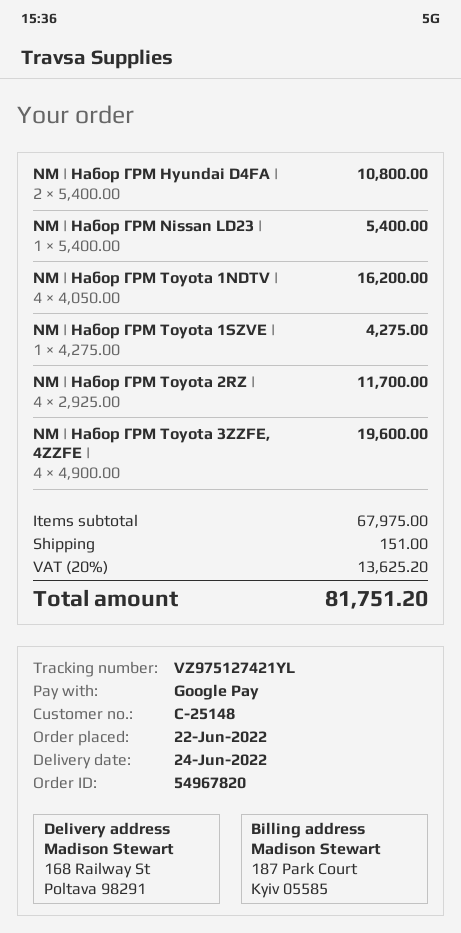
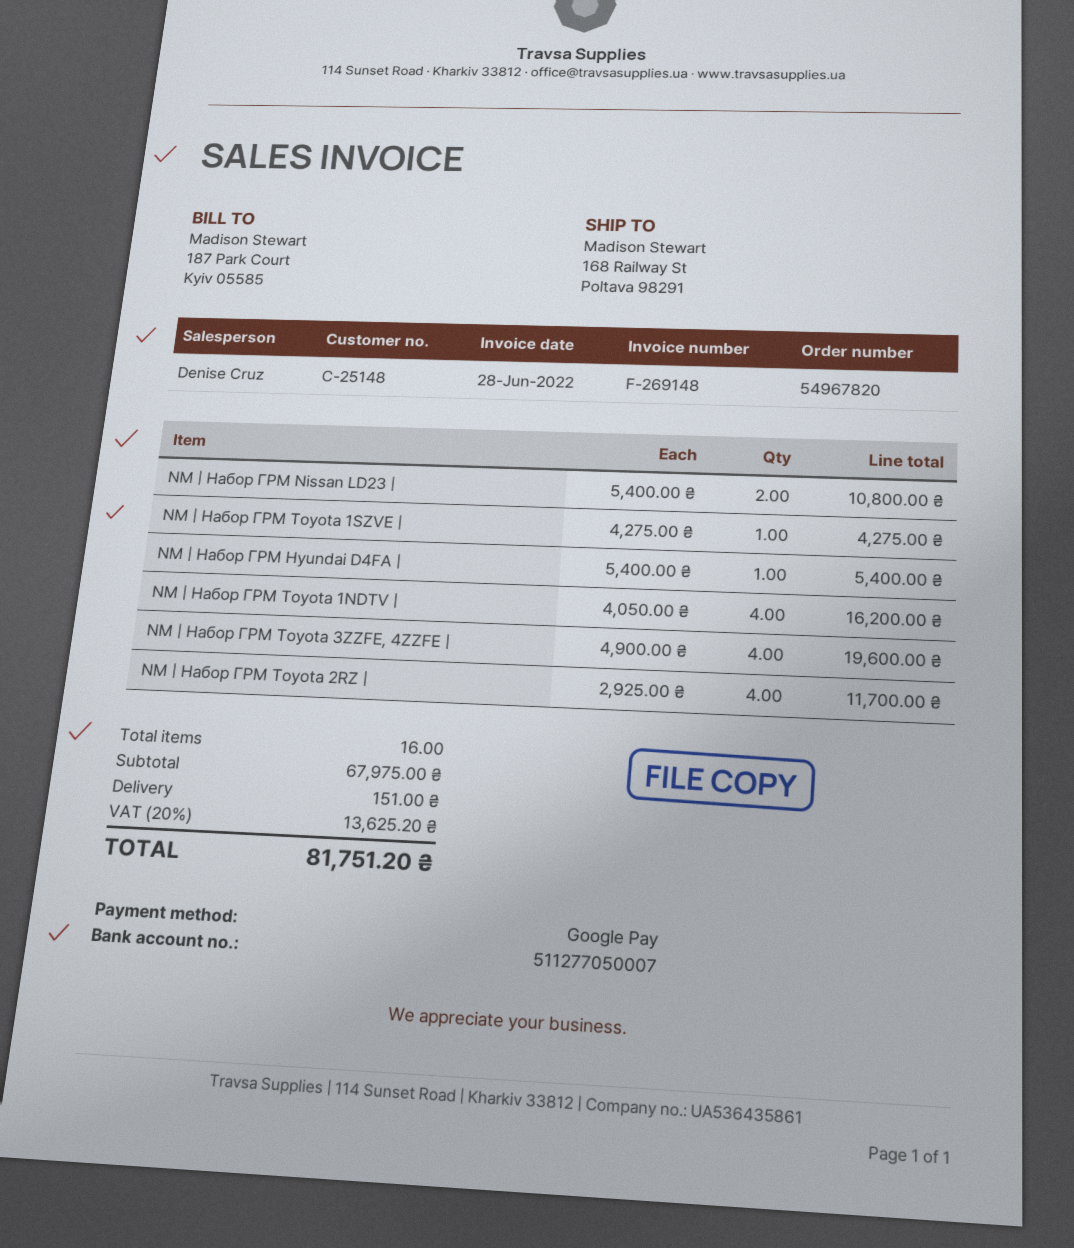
NM | Набор ГРМ Hyundai D4FA |: 2 x 5400.00 = 10800.00 -> 1 x 5400.00 = 5400.00
NM | Набор ГРМ Nissan LD23 |: 1 x 5400.00 = 5400.00 -> 2 x 5400.00 = 10800.00

